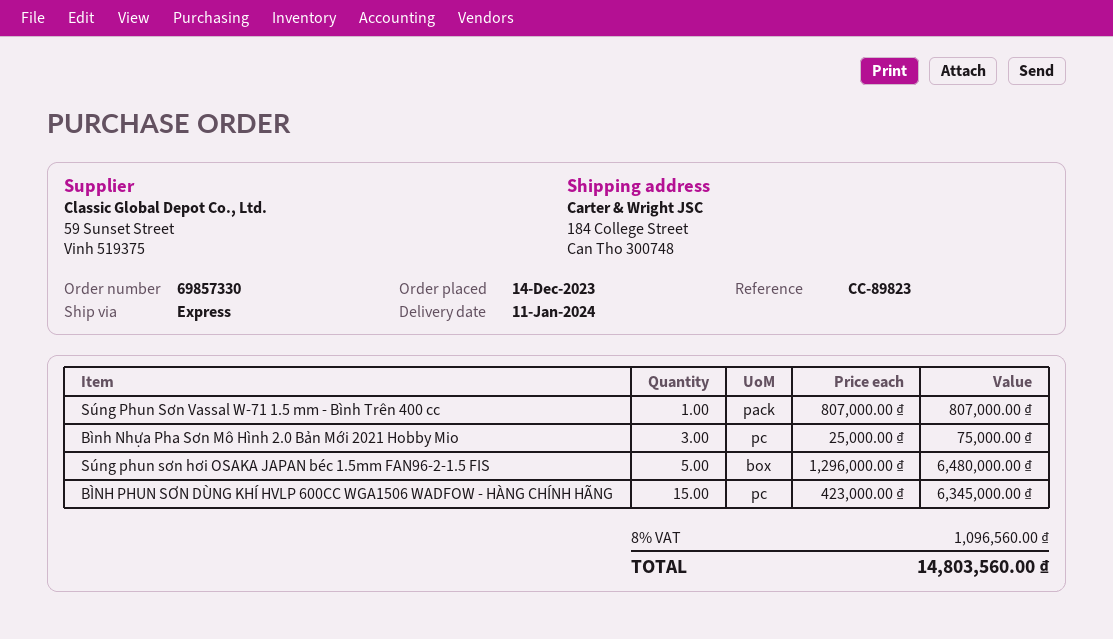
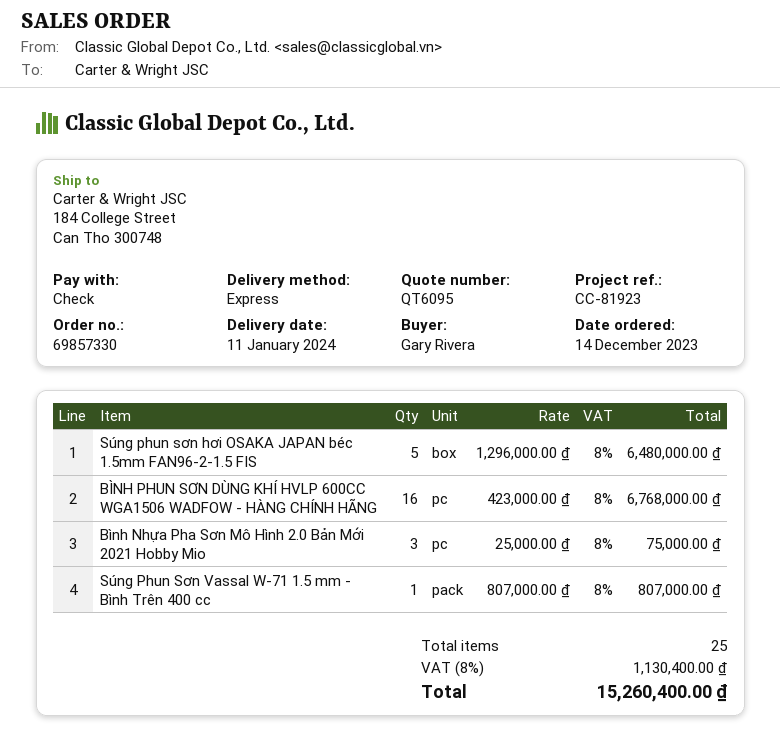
reference: CC-89823 -> CC-81923
BÌNH PHUN SƠN DÙNG KHÍ HVLP 600CC WGA1506 WADFOW - HÀNG CHÍNH HÃNG: 15 x 423000.00 = 6345000.00 -> 16 x 423000.00 = 6768000.00
tax: 8% = 1096560.00 -> 8% = 1130400.00
total: 14803560.00 -> 15260400.00

